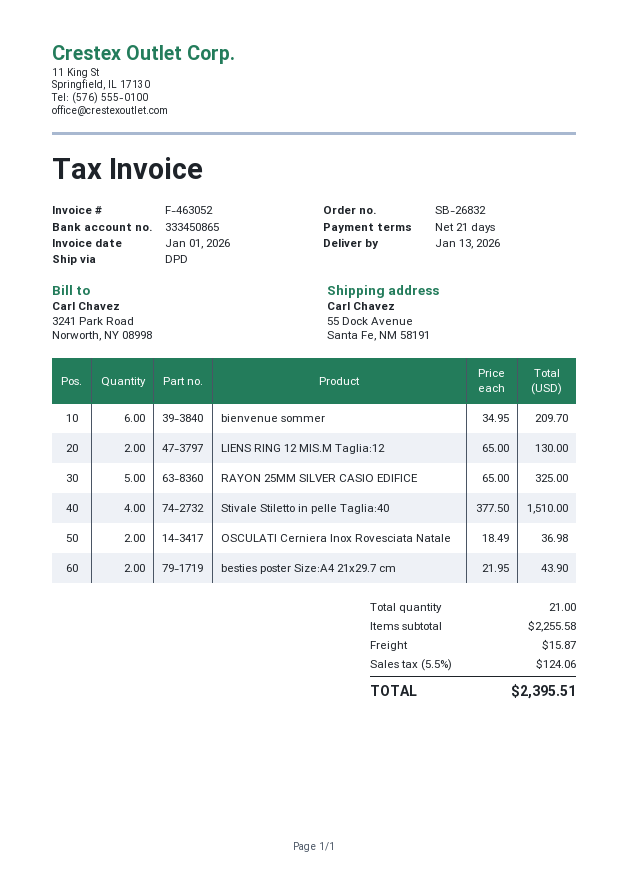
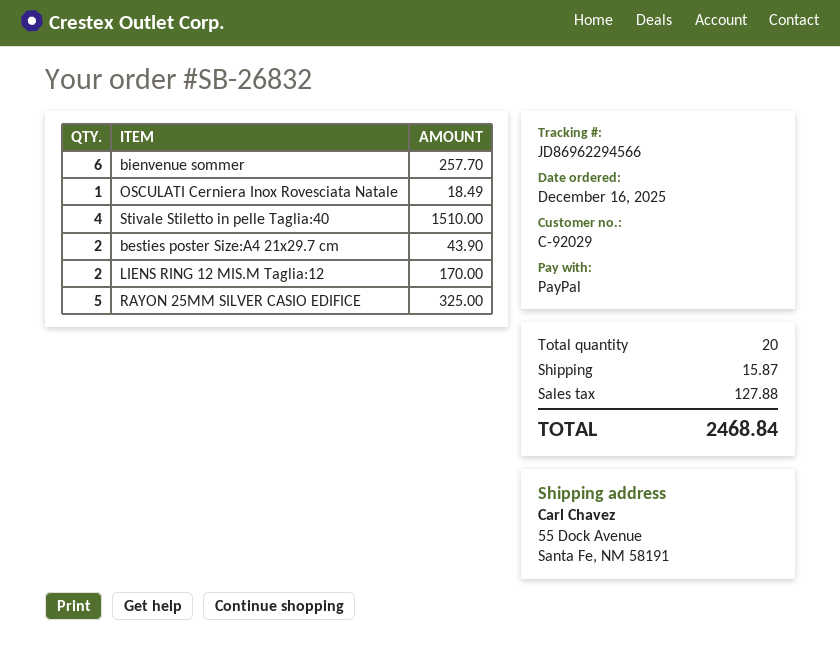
bienvenue sommer: 6 for 209.70 -> 6 for 257.70
LIENS RING 12 MIS.M Taglia:12: 2 for 130.00 -> 2 for 170.00
OSCULATI Cerniera Inox Rovesciata Natale: 2 for 36.98 -> 1 for 18.49
total quantity: 21 -> 20
tax: 124.06 -> 127.88
total: 2395.51 -> 2468.84

